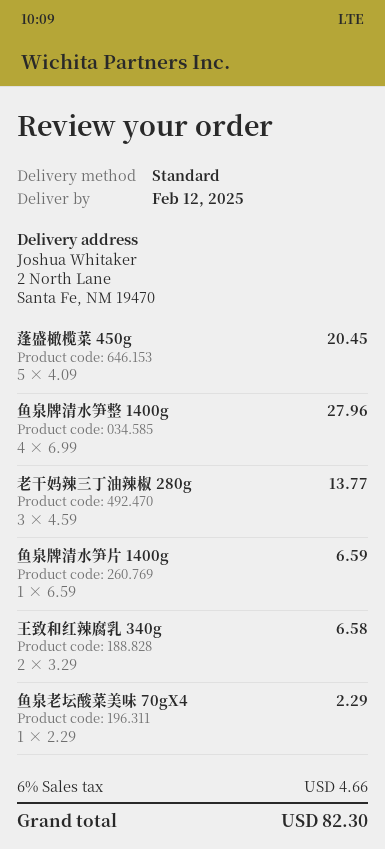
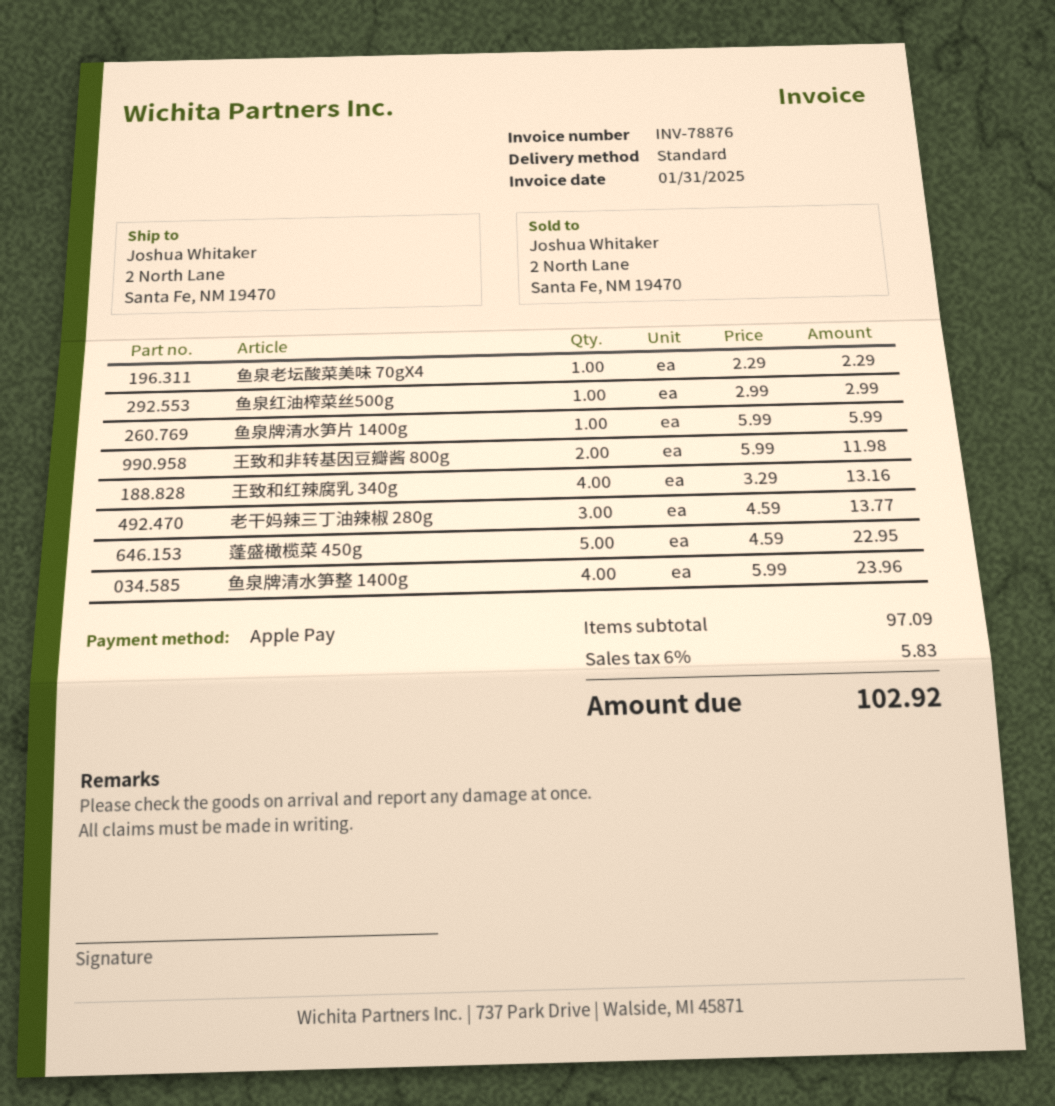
蓬盛橄榄菜 450g: 5 x 4.09 = 20.45 -> 5 x 4.59 = 22.95
鱼泉牌清水笋整 1400g: 4 x 6.99 = 27.96 -> 4 x 5.99 = 23.96
鱼泉牌清水笋片 1400g: 1 x 6.59 = 6.59 -> 1 x 5.99 = 5.99
王致和红辣腐乳 340g: 2 x 3.29 = 6.58 -> 4 x 3.29 = 13.16
鱼泉红油榨菜丝500g: none -> 1 x 2.99 = 2.99
王致和非转基因豆瓣酱 800g: none -> 2 x 5.99 = 11.98
tax: 6% = 4.66 -> 6% = 5.83
total: 82.30 -> 102.92

